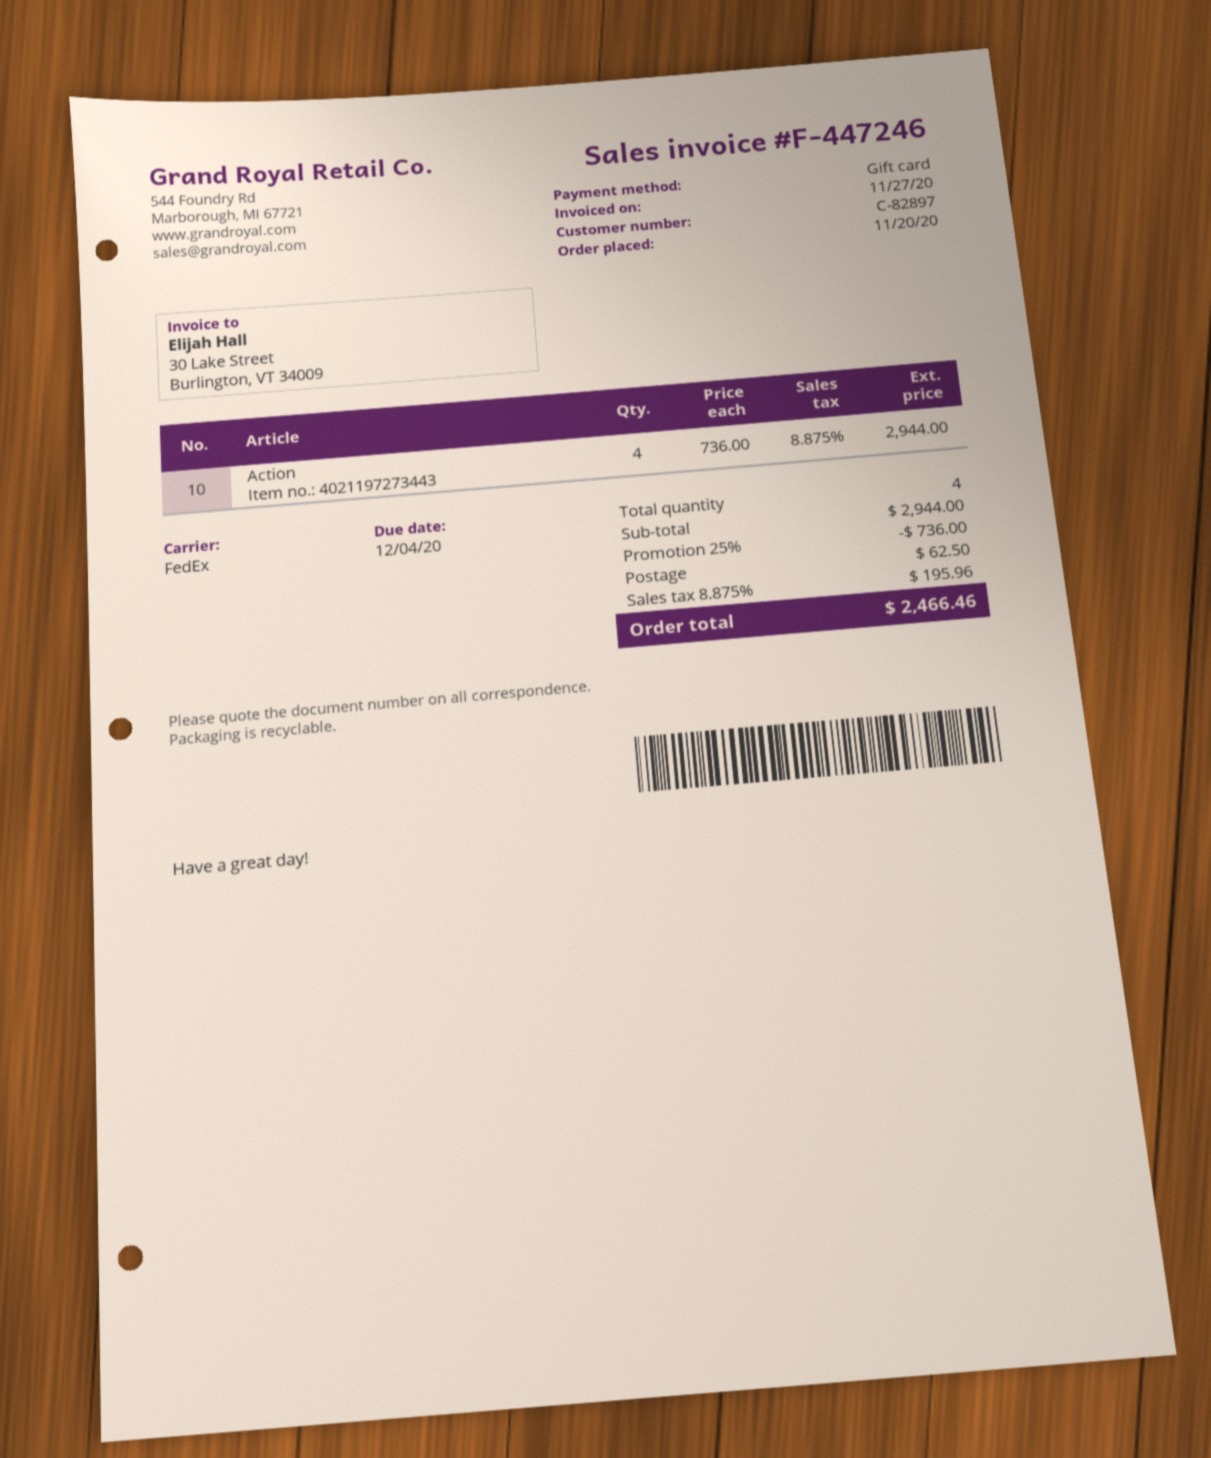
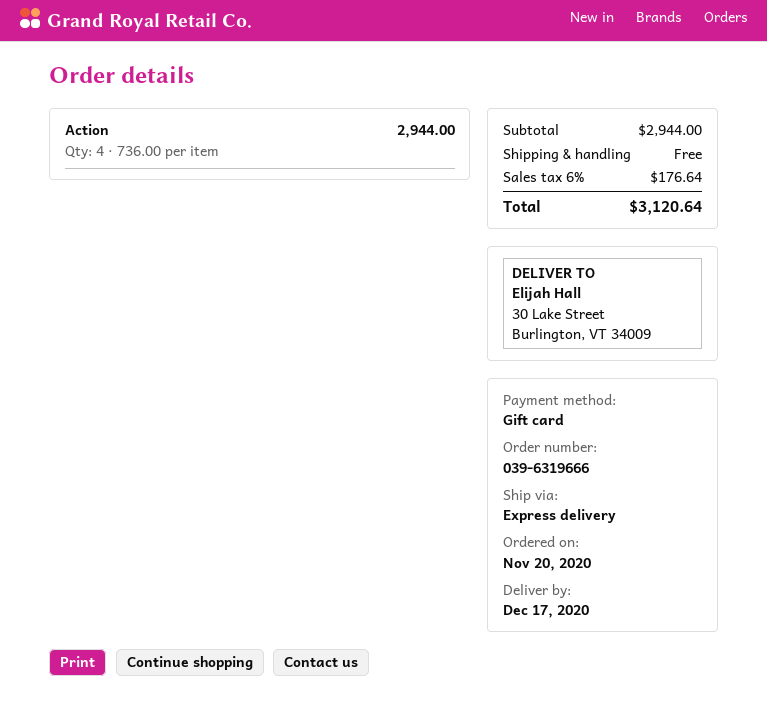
shipping method: FedEx -> express
discount: 25% = 736.00 -> none
shipping: 62.50 -> 0.00
tax: 8.875% = 195.96 -> 6% = 176.64
total: 2466.46 -> 3120.64

